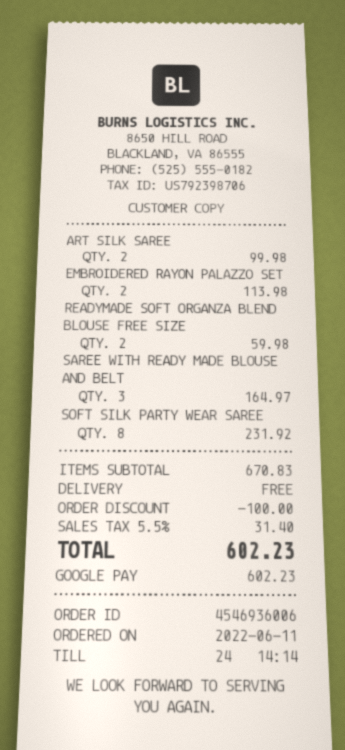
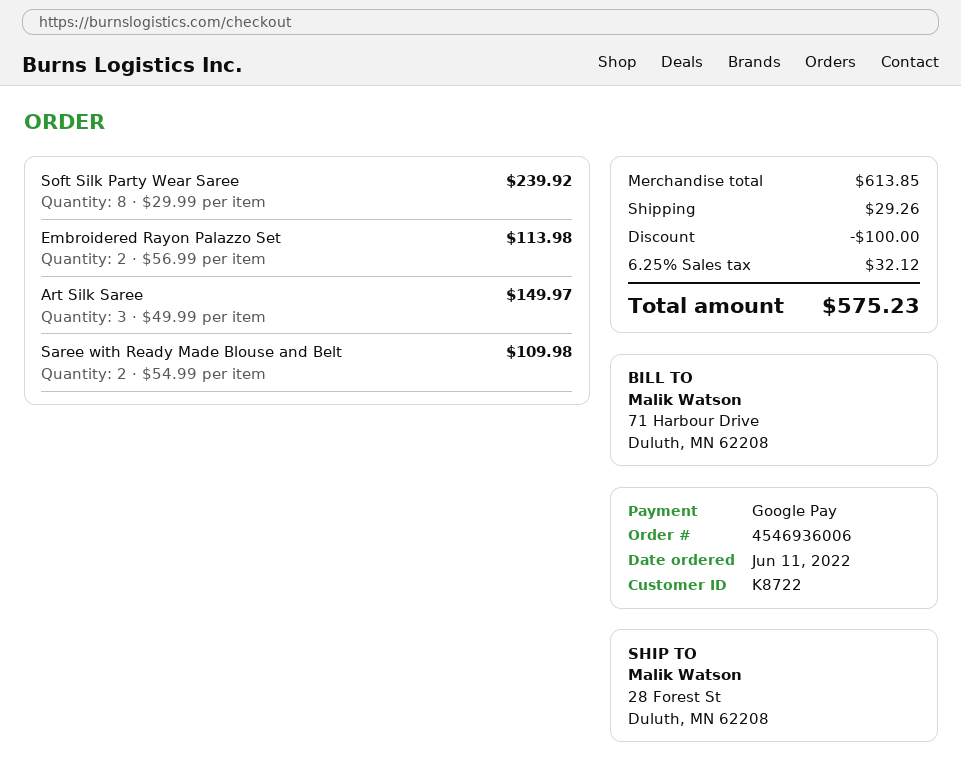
ART SILK SAREE: 2 for 99.98 -> 3 for 149.97
READYMADE SOFT ORGANZA BLEND BLOUSE FREE SIZE: 2 for 59.98 -> none
SAREE WITH READY MADE BLOUSE AND BELT: 3 for 164.97 -> 2 for 109.98
SOFT SILK PARTY WEAR SAREE: 8 for 231.92 -> 8 for 239.92
subtotal: 670.83 -> 613.85
shipping: 0.00 -> 29.26
tax: 5.5% = 31.40 -> 6.25% = 32.12
total: 602.23 -> 575.23

